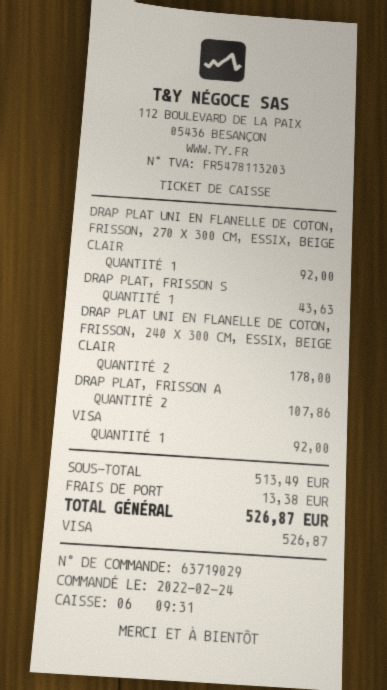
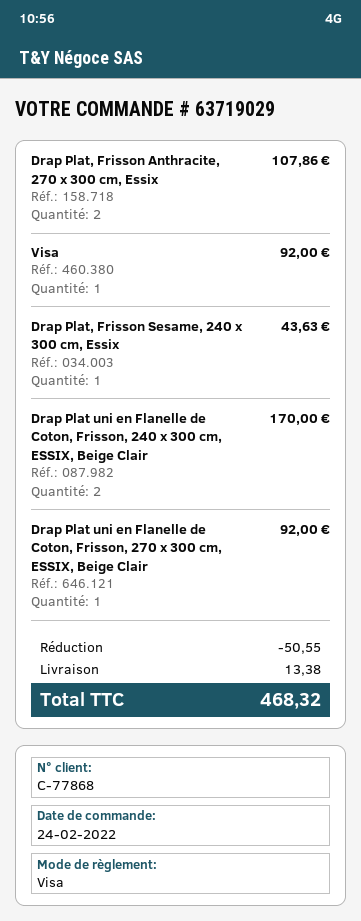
DRAP PLAT UNI EN FLANELLE DE COTON, FRISSON, 240 X 300 CM, ESSIX, BEIGE CLAIR: 2 for 178.00 -> 2 for 170.00
discount: none -> 50.55
total: 526.87 -> 468.32

